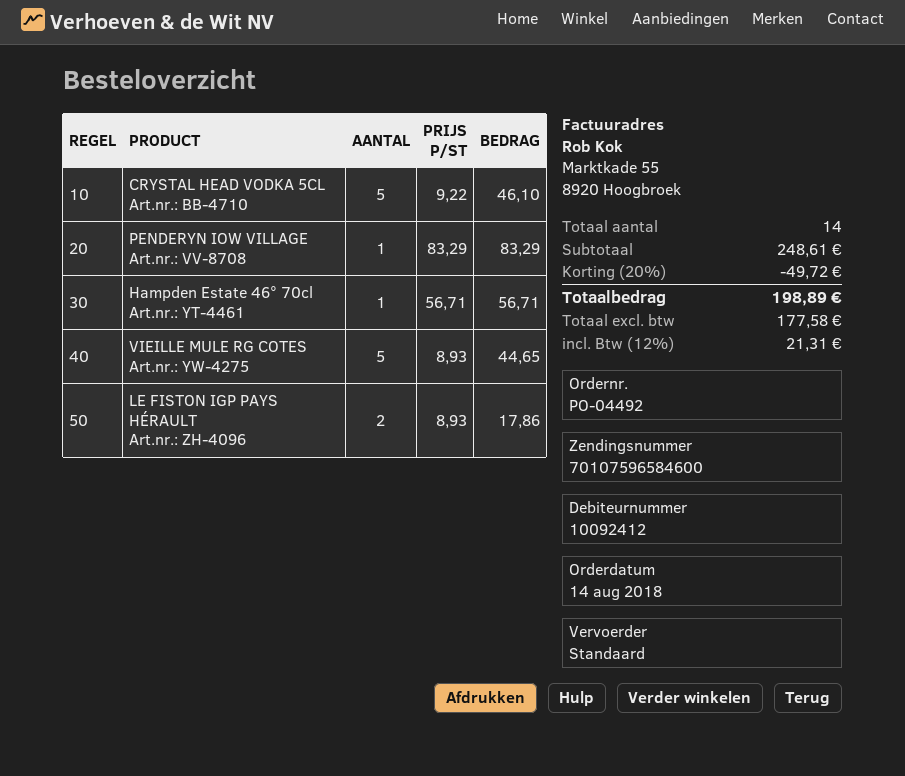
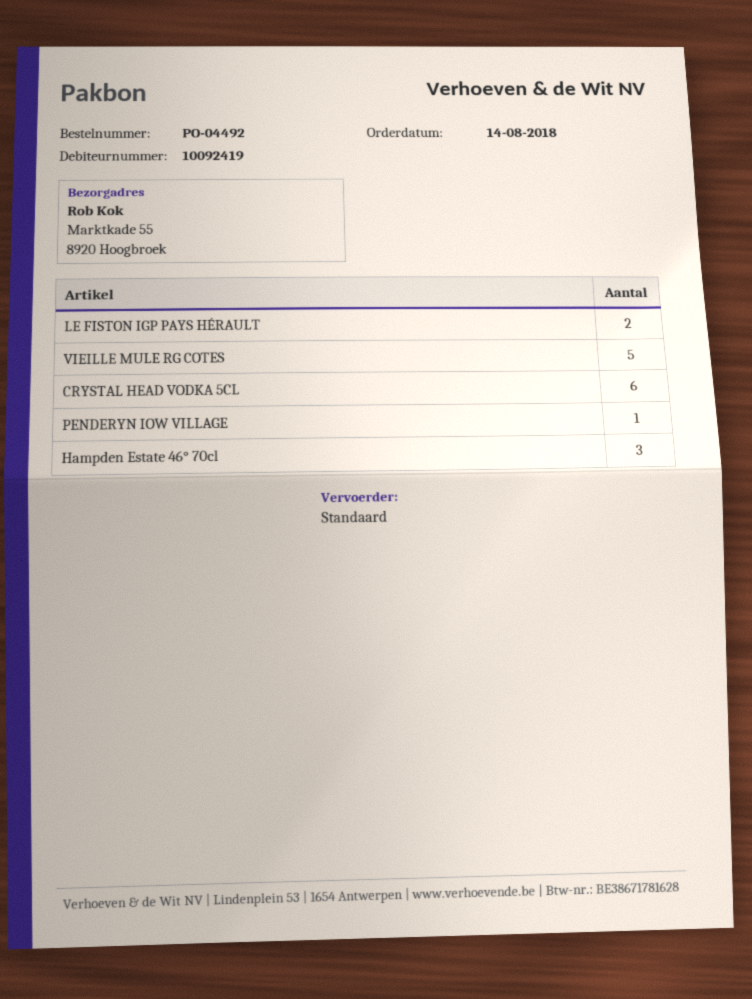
customer number: 10092412 -> 10092419
CRYSTAL HEAD VODKA 5CL: 5 -> 6
Hampden Estate 46° 70cl: 1 -> 3

